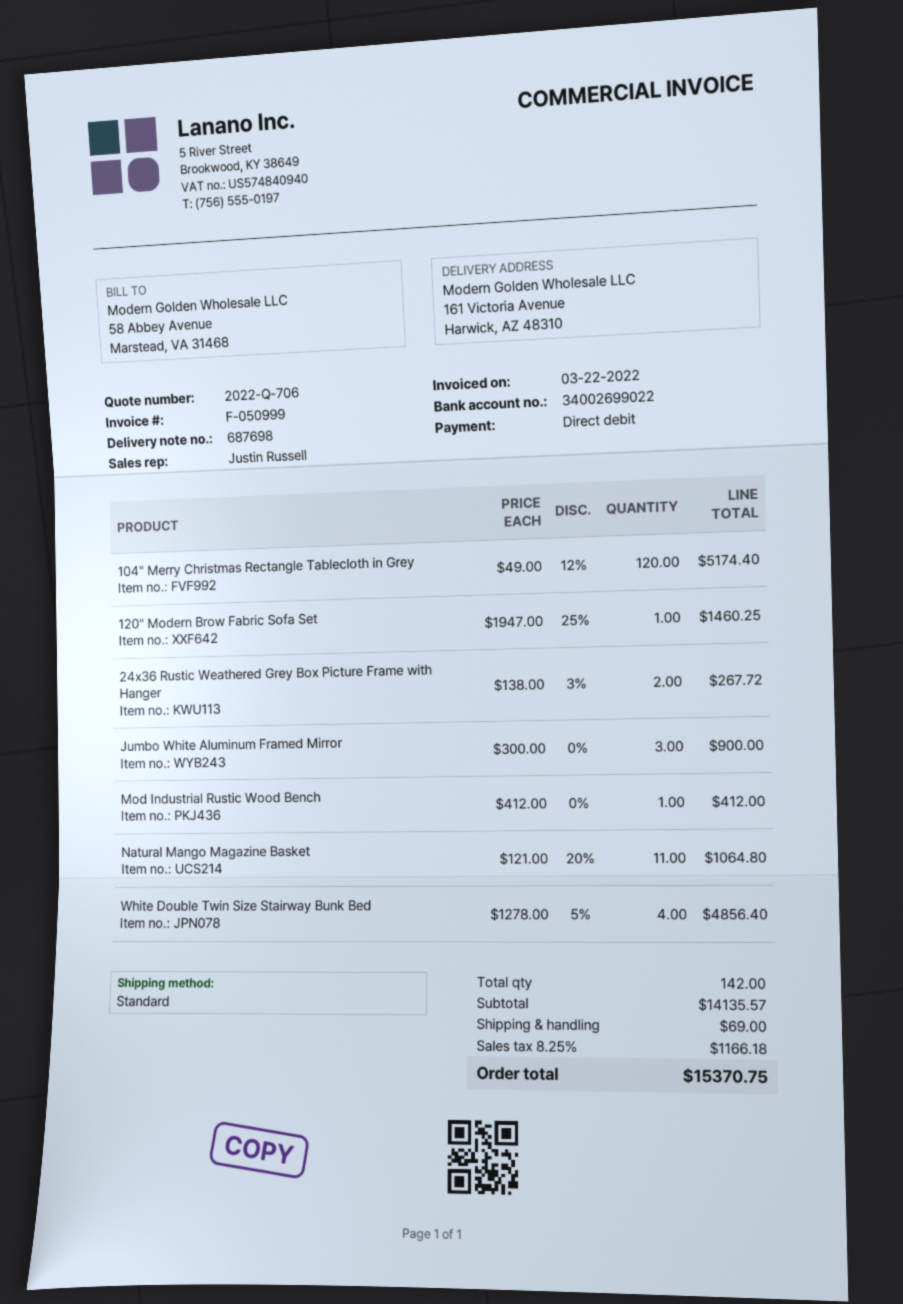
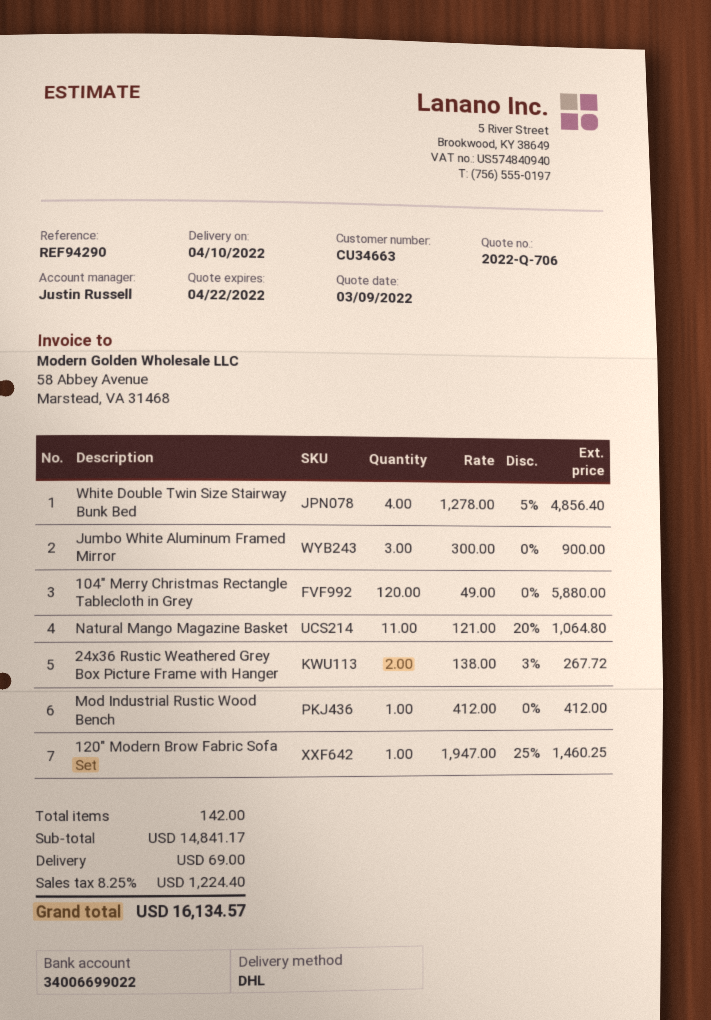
bank account: 34002699022 -> 34006699022
shipping method: standard -> DHL
104" Merry Christmas Rectangle Tablecloth in Grey: 120 x 49.00 - 12% = 5174.40 -> 120 x 49.00 = 5880.00
subtotal: 14135.57 -> 14841.17
tax: 8.25% = 1166.18 -> 8.25% = 1224.40
total: 15370.75 -> 16134.57

